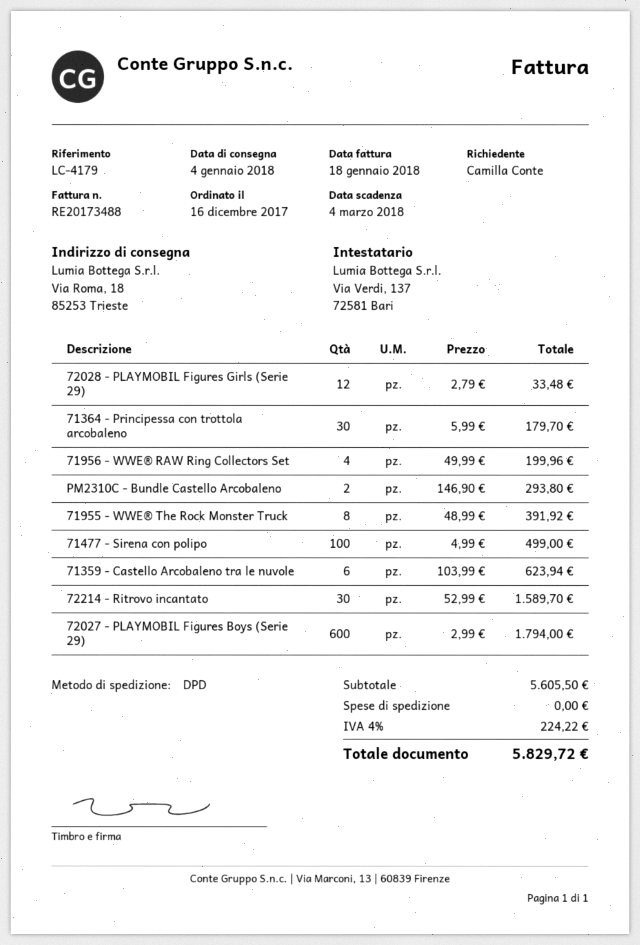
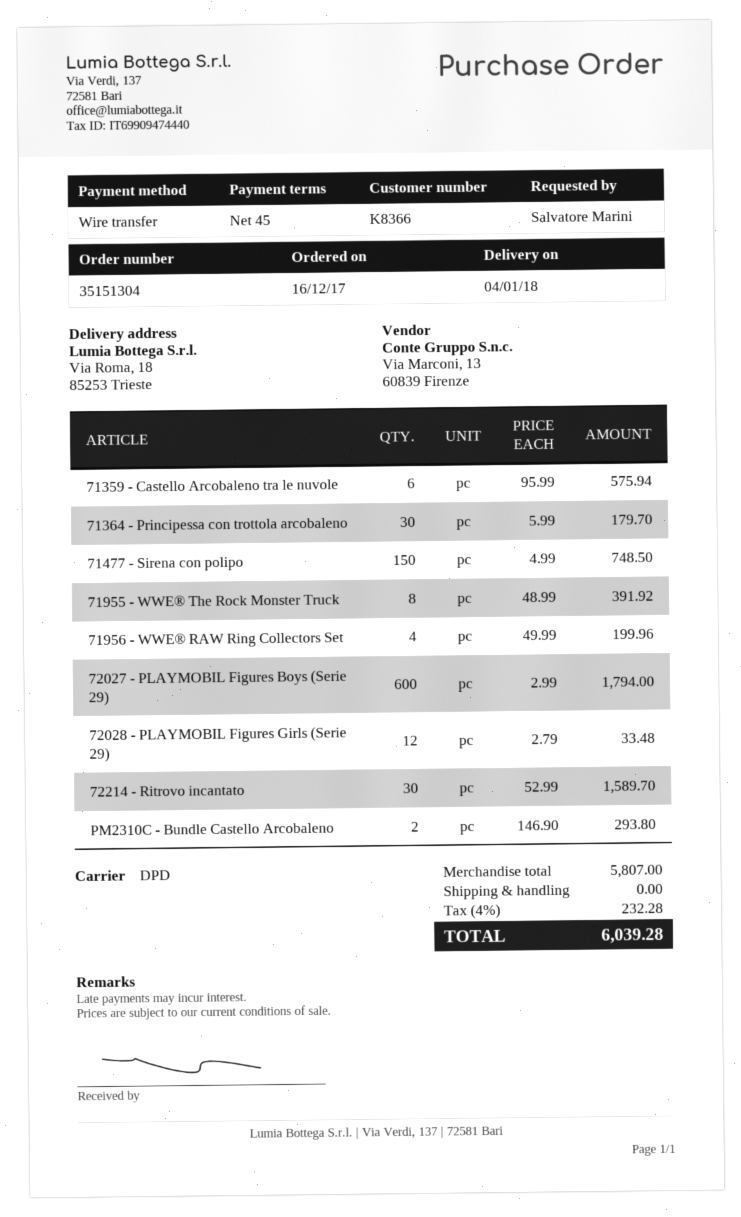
ordered by: Camilla Conte -> Salvatore Marini
71477 - Sirena con polipo: 100 x 4.99 = 499.00 -> 150 x 4.99 = 748.50
71359 - Castello Arcobaleno tra le nuvole: 6 x 103.99 = 623.94 -> 6 x 95.99 = 575.94
subtotal: 5605.50 -> 5807.00
tax: 4% = 224.22 -> 4% = 232.28
total: 5829.72 -> 6039.28

